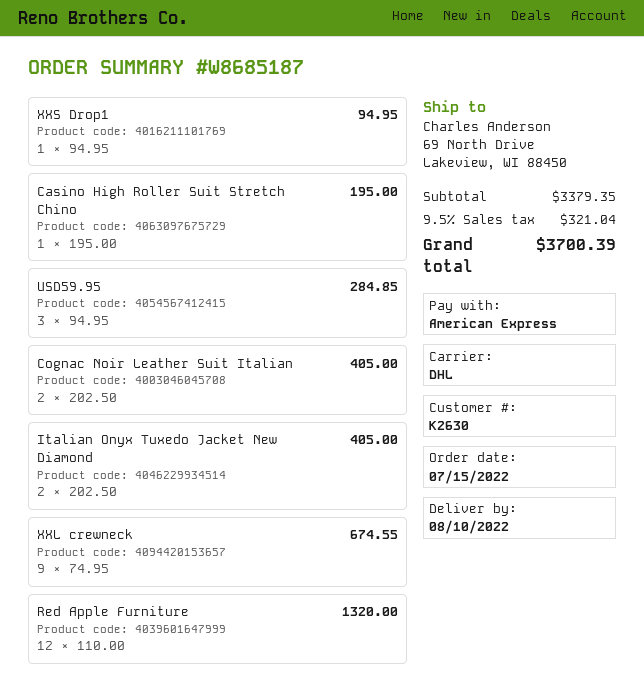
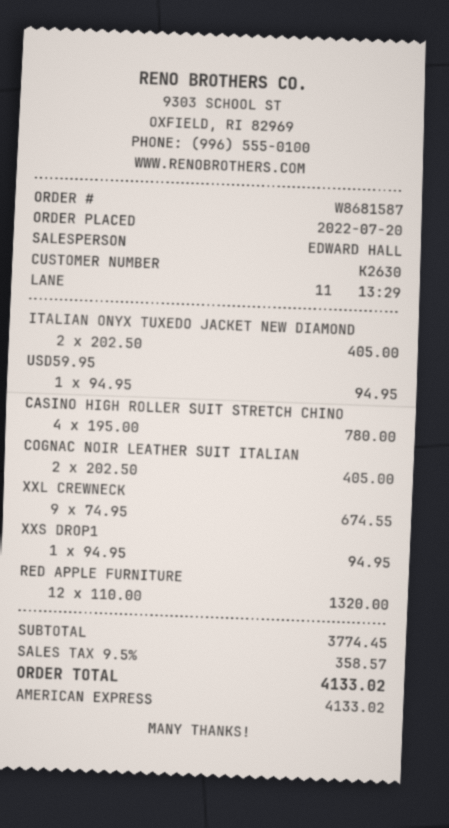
order number: W8685187 -> W8681587
order date: 2022-07-15 -> 2022-07-20
Casino High Roller Suit Stretch Chino: 1 x 195.00 = 195.00 -> 4 x 195.00 = 780.00
USD59.95: 3 x 94.95 = 284.85 -> 1 x 94.95 = 94.95
subtotal: 3379.35 -> 3774.45
tax: 9.5% = 321.04 -> 9.5% = 358.57
total: 3700.39 -> 4133.02

